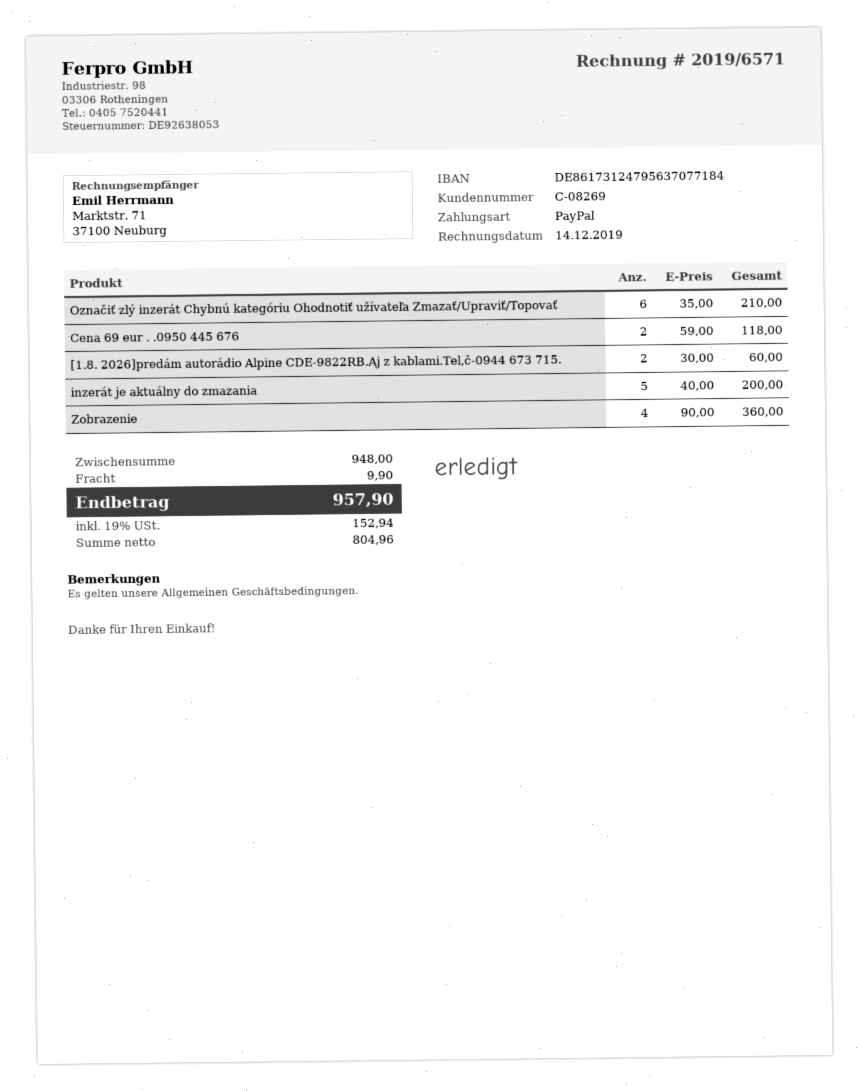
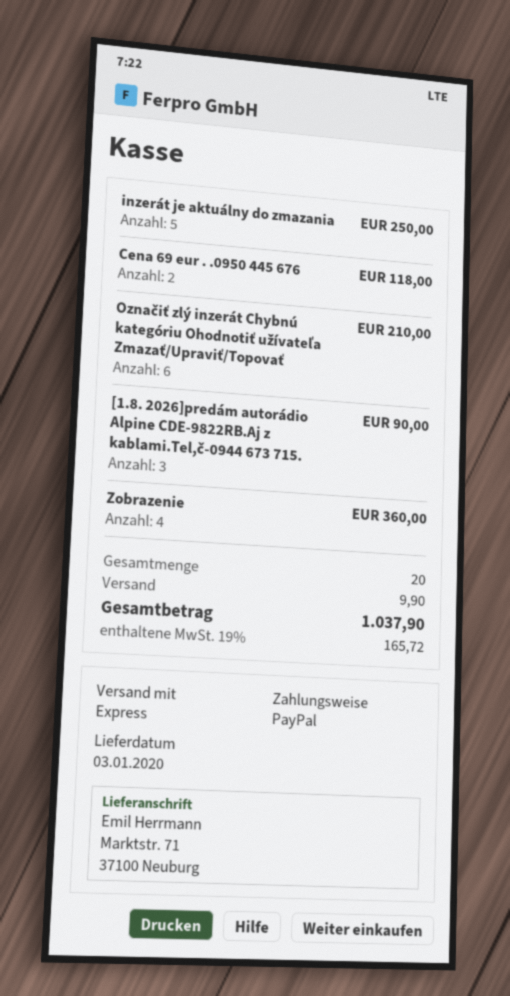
[1.8. 2026]predám autorádio Alpine CDE‑9822RB.Aj z kablami.Tel,č-0944 673 715.: 2 for 60.00 -> 3 for 90.00
inzerát je aktuálny do zmazania: 5 for 200.00 -> 5 for 250.00
tax: 19% = 152.94 -> 19% = 165.72
total: 957.90 -> 1037.90

